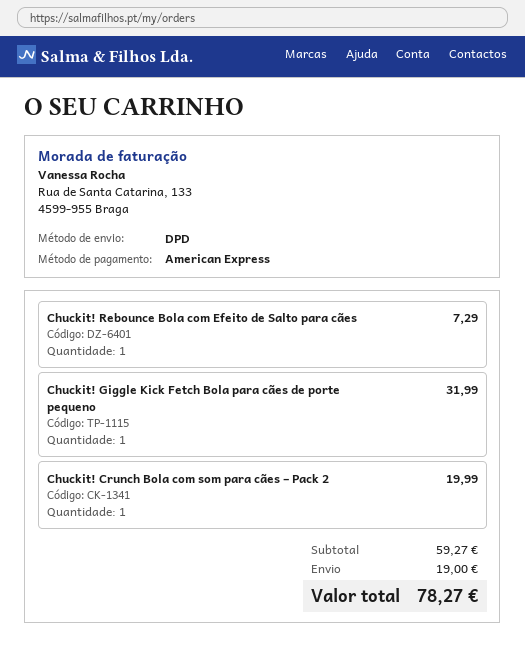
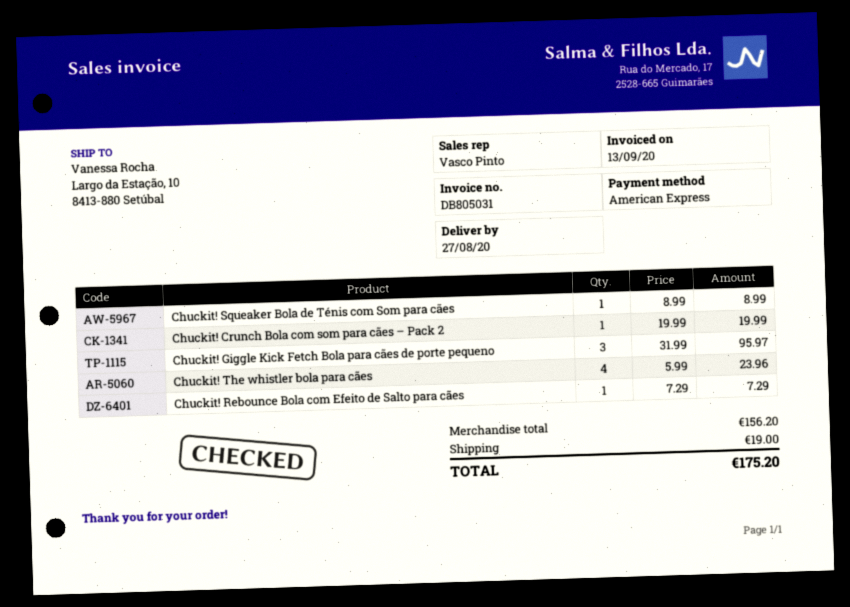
Chuckit! Giggle Kick Fetch Bola para cães de porte pequeno: 1 for 31.99 -> 3 for 95.97
Chuckit! Squeaker Bola de Ténis com Som para cães: none -> 1 for 8.99
Chuckit! The whistler bola para cães: none -> 4 for 23.96
subtotal: 59.27 -> 156.20
total: 78.27 -> 175.20

